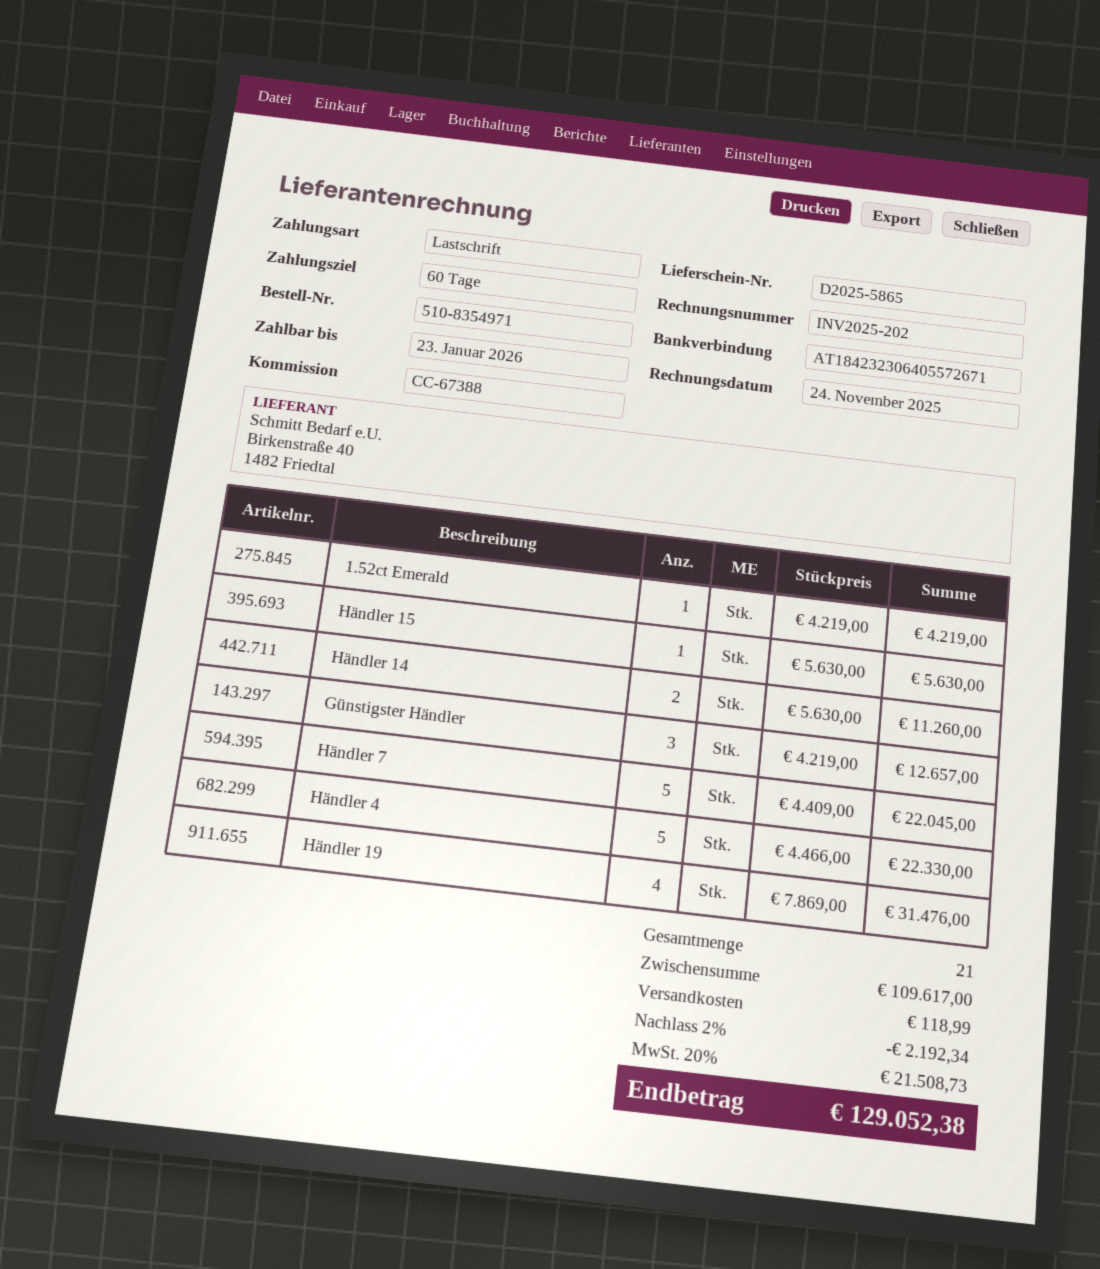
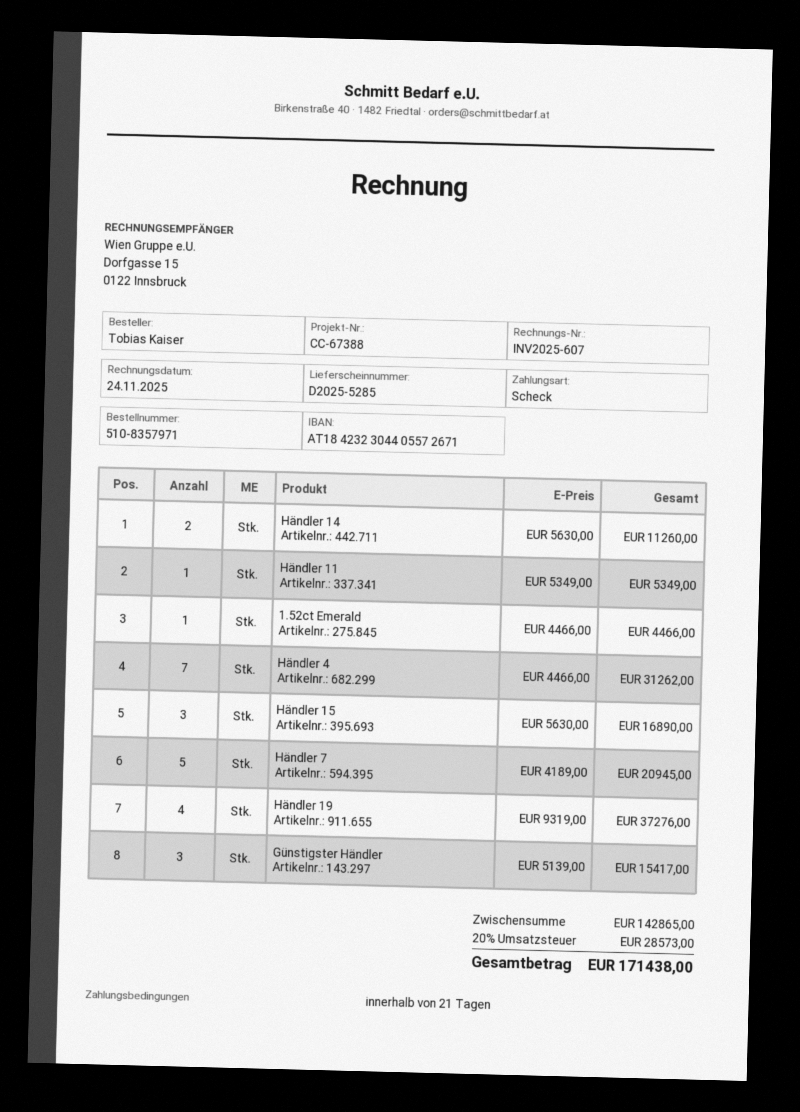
order number: 510-8354971 -> 510-8357971
delivery note number: D2025-5865 -> D2025-5285
invoice number: INV2025-202 -> INV2025-607
payment terms: 60 days -> 21 days
payment method: direct debit -> cheque
bank account: AT184232306405572671 -> AT184232304405572671
1.52ct Emerald: 1 x 4219.00 = 4219.00 -> 1 x 4466.00 = 4466.00
Händler 15: 1 x 5630.00 = 5630.00 -> 3 x 5630.00 = 16890.00
Günstigster Händler: 3 x 4219.00 = 12657.00 -> 3 x 5139.00 = 15417.00
Händler 7: 5 x 4409.00 = 22045.00 -> 5 x 4189.00 = 20945.00
Händler 4: 5 x 4466.00 = 22330.00 -> 7 x 4466.00 = 31262.00
Händler 19: 4 x 7869.00 = 31476.00 -> 4 x 9319.00 = 37276.00
Händler 11: none -> 1 x 5349.00 = 5349.00
subtotal: 109617.00 -> 142865.00
discount: 2% = 2192.34 -> none
shipping: 118.99 -> none
tax: 20% = 21508.73 -> 20% = 28573.00
total: 129052.38 -> 171438.00

